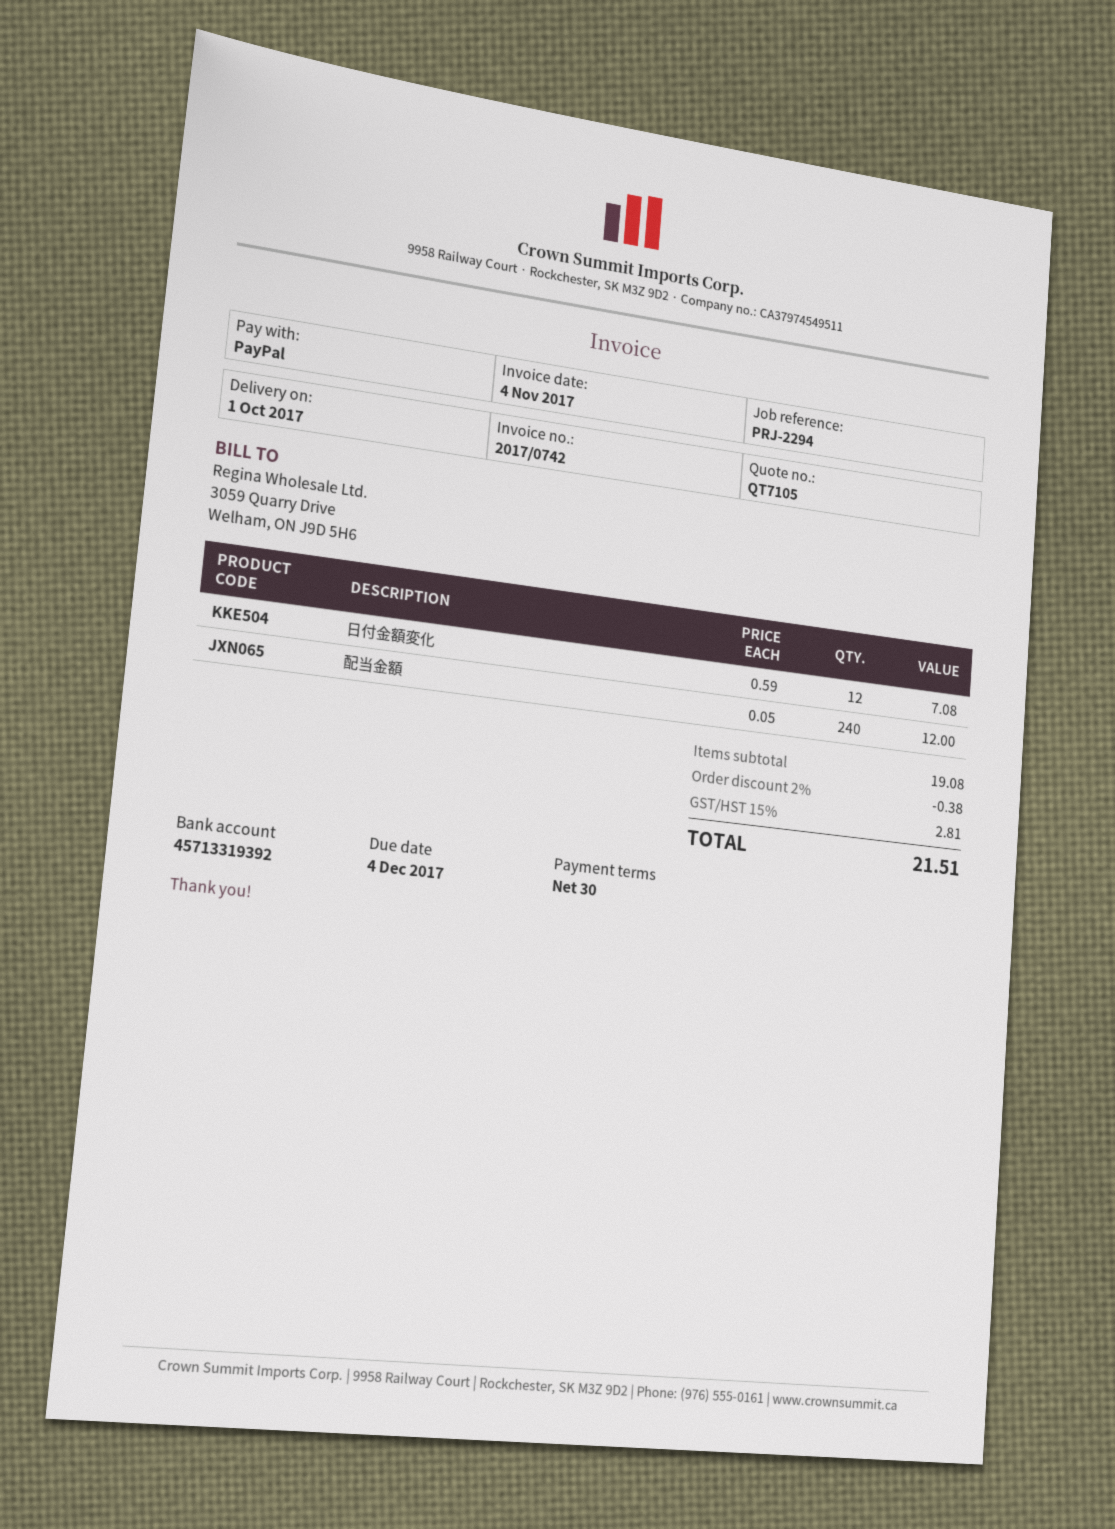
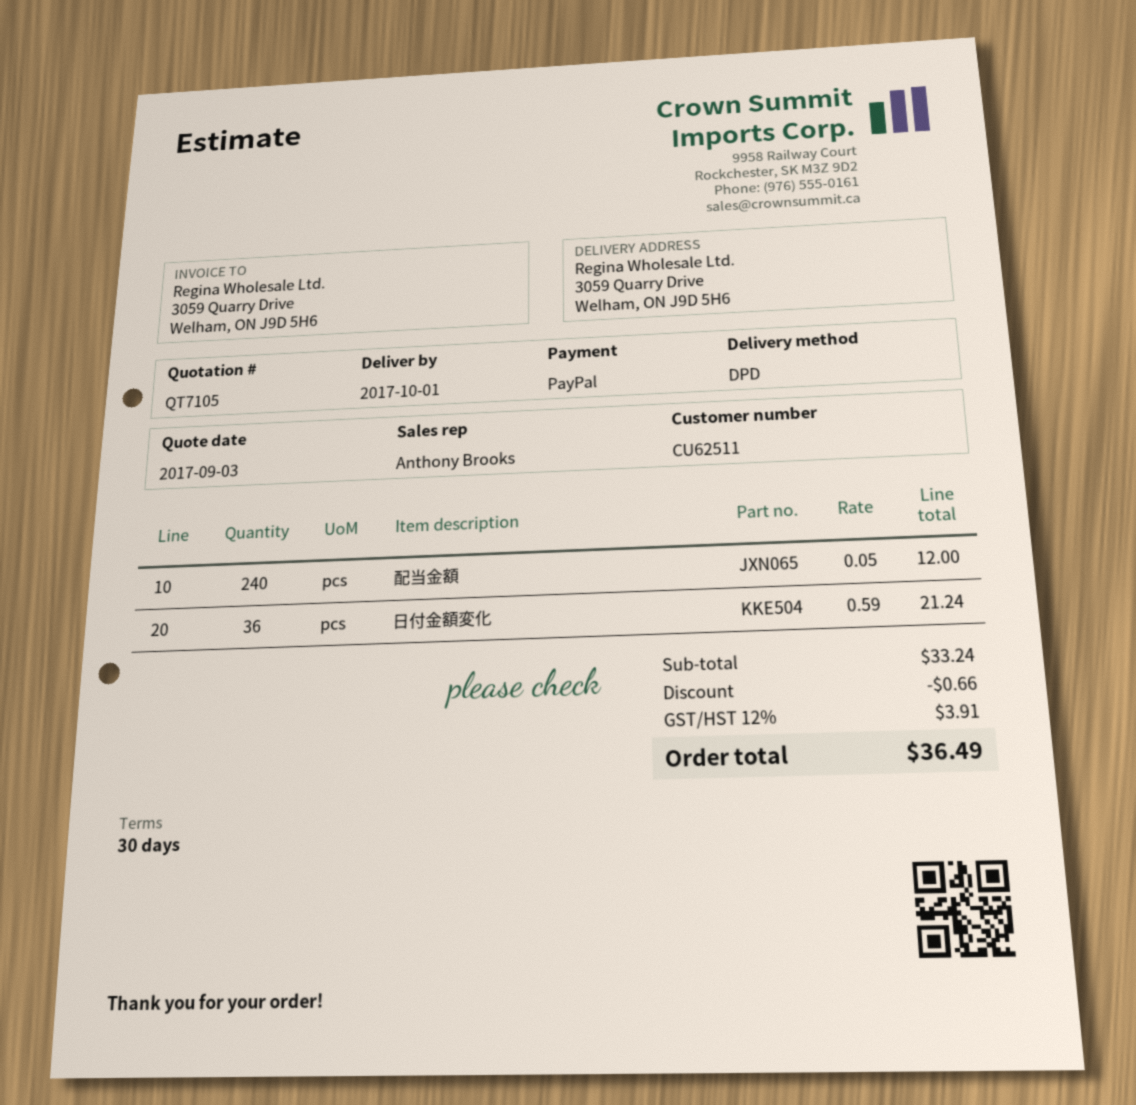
日付金額変化: 12 x 0.59 = 7.08 -> 36 x 0.59 = 21.24
subtotal: 19.08 -> 33.24
discount: 0.38 -> 0.66
tax: 15% = 2.81 -> 12% = 3.91
total: 21.51 -> 36.49

